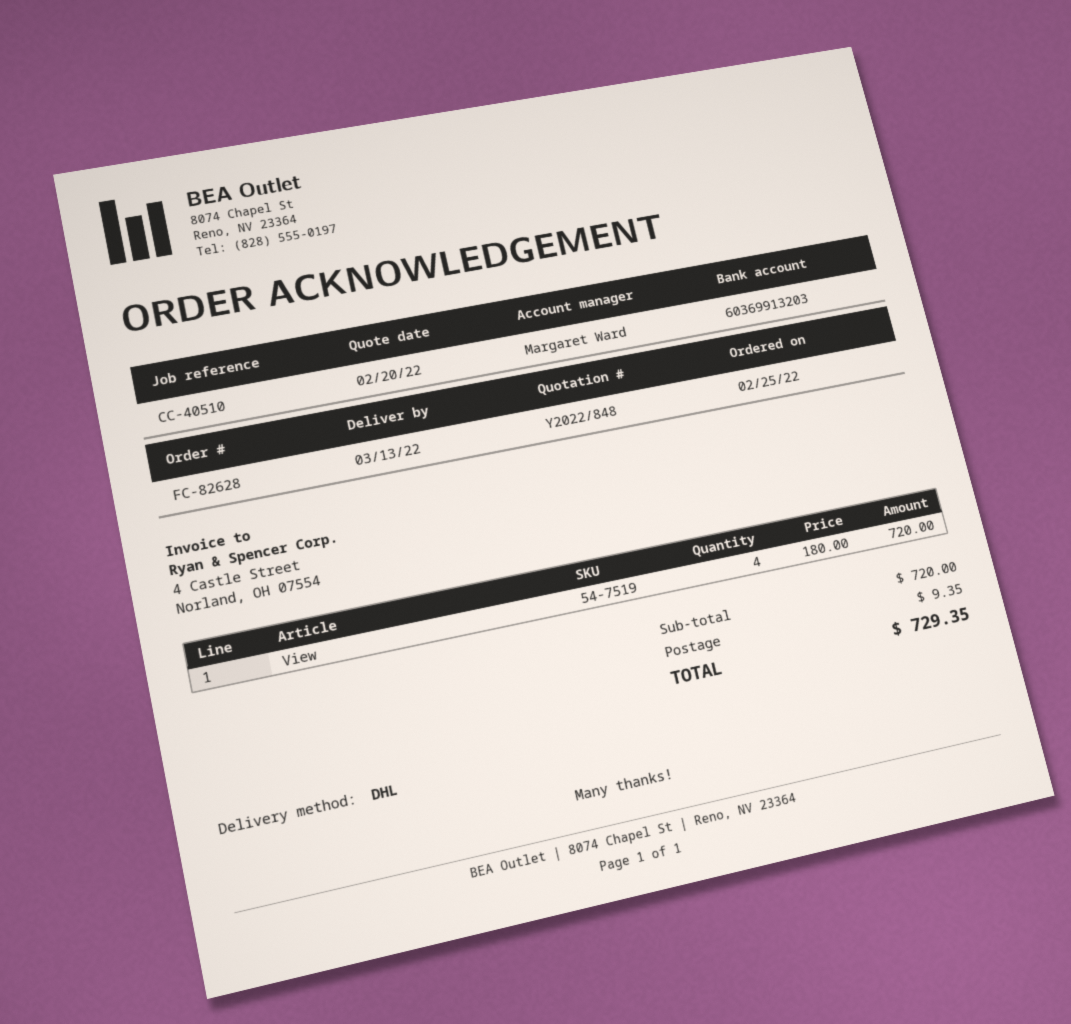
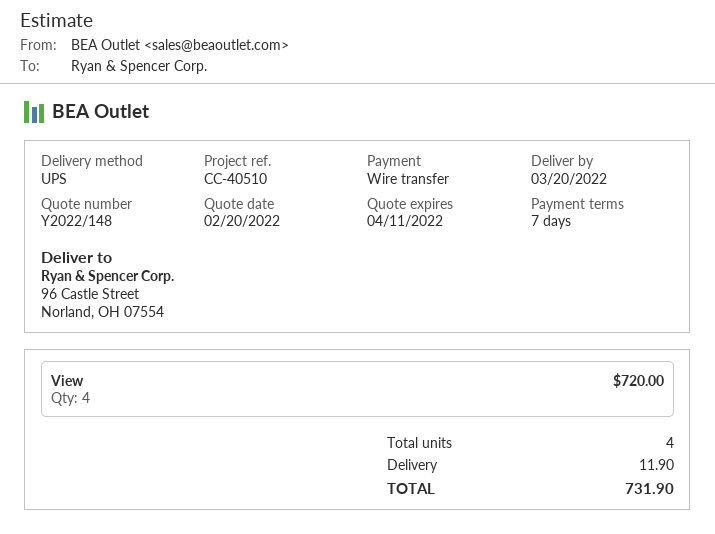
quote number: Y2022/848 -> Y2022/148
delivery date: 2022-03-13 -> 2022-03-20
shipping method: DHL -> UPS
shipping: 9.35 -> 11.90
total: 729.35 -> 731.90

